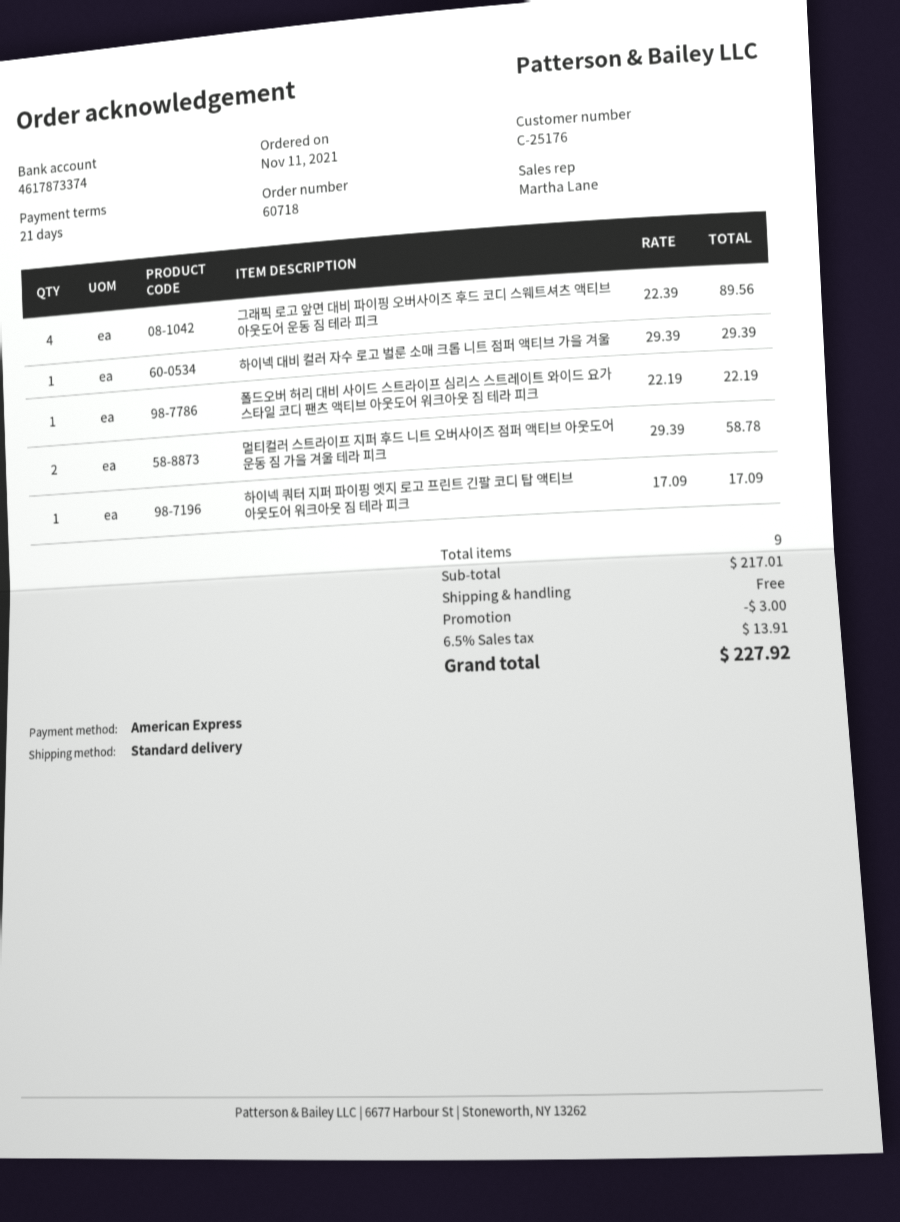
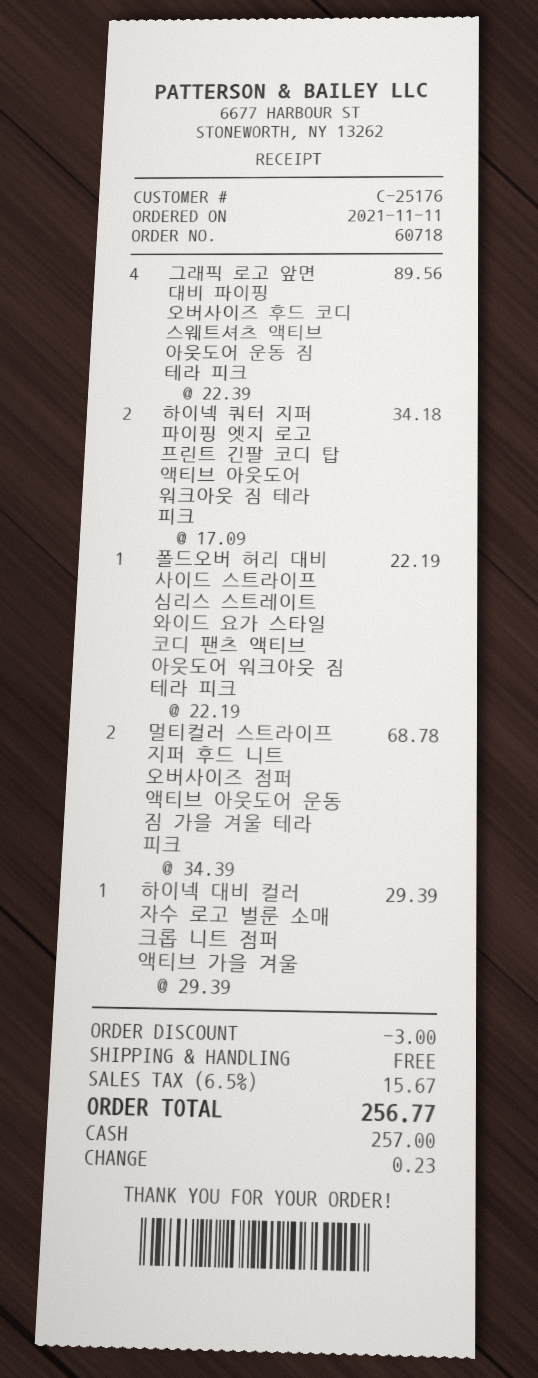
payment method: American Express -> cash
멀티컬러 스트라이프 지퍼 후드 니트 오버사이즈 점퍼 액티브 아웃도어 운동 짐 가을 겨울 테라 피크: 2 x 29.39 = 58.78 -> 2 x 34.39 = 68.78
하이넥 쿼터 지퍼 파이핑 엣지 로고 프린트 긴팔 코디 탑 액티브 아웃도어 워크아웃 짐 테라 피크: 1 x 17.09 = 17.09 -> 2 x 17.09 = 34.18
tax: 6.5% = 13.91 -> 6.5% = 15.67
total: 227.92 -> 256.77

